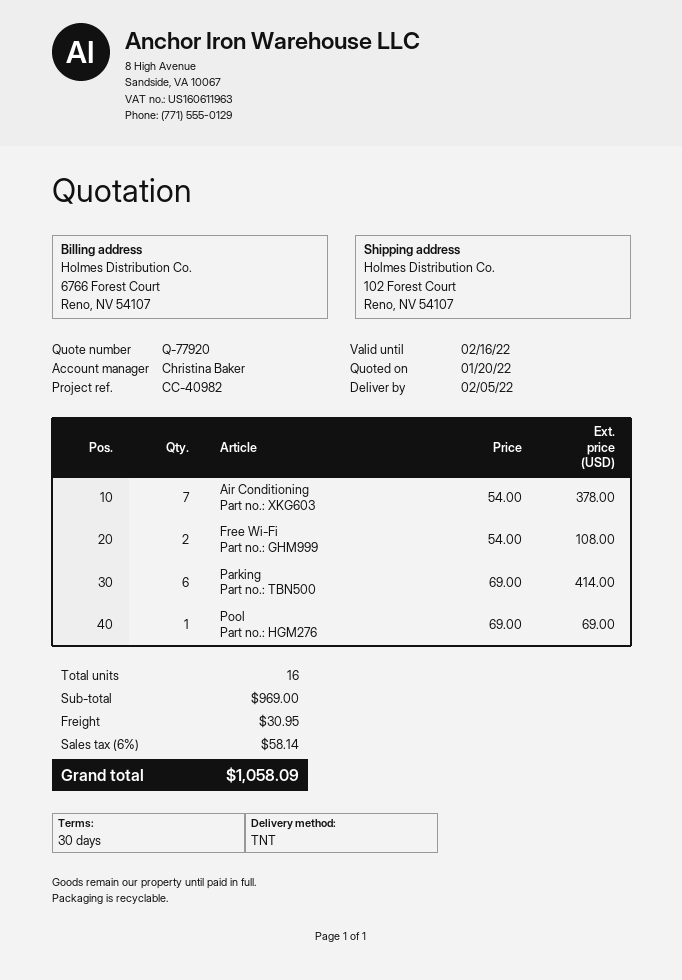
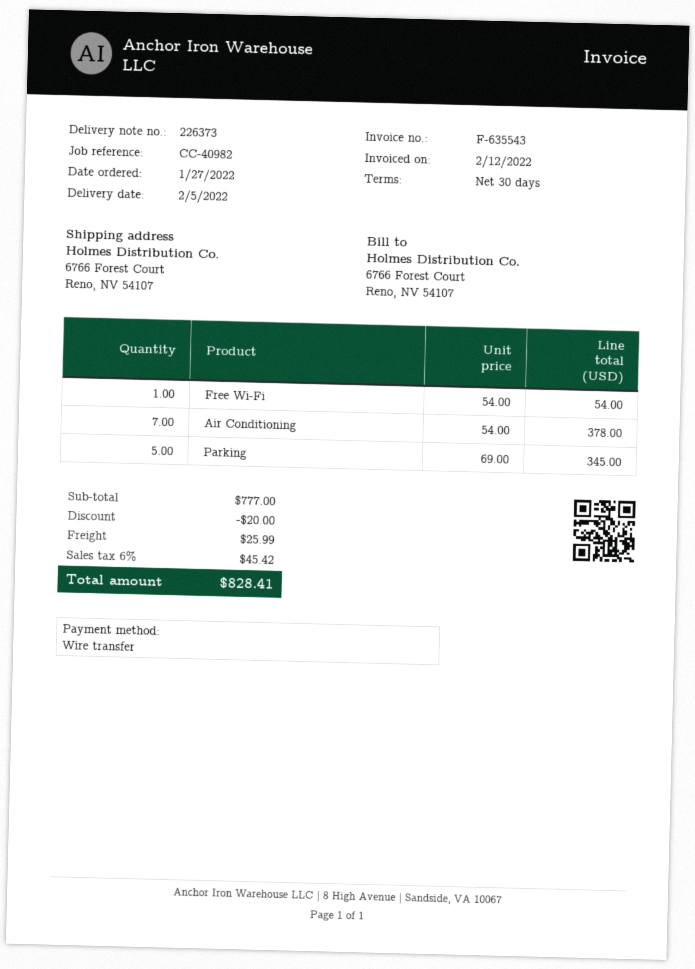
ship to: 102 Forest Court, Reno, NV 54107 -> 6766 Forest Court, Reno, NV 54107
Free Wi-Fi: 2 x 54.00 = 108.00 -> 1 x 54.00 = 54.00
Parking: 6 x 69.00 = 414.00 -> 5 x 69.00 = 345.00
Pool: 1 x 69.00 = 69.00 -> none
subtotal: 969.00 -> 777.00
discount: none -> 20.00
shipping: 30.95 -> 25.99
tax: 6% = 58.14 -> 6% = 45.42
total: 1058.09 -> 828.41

